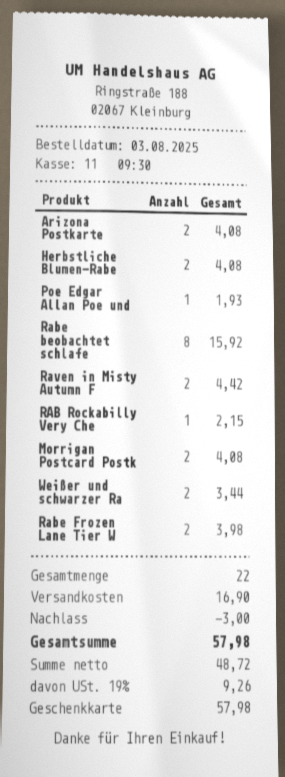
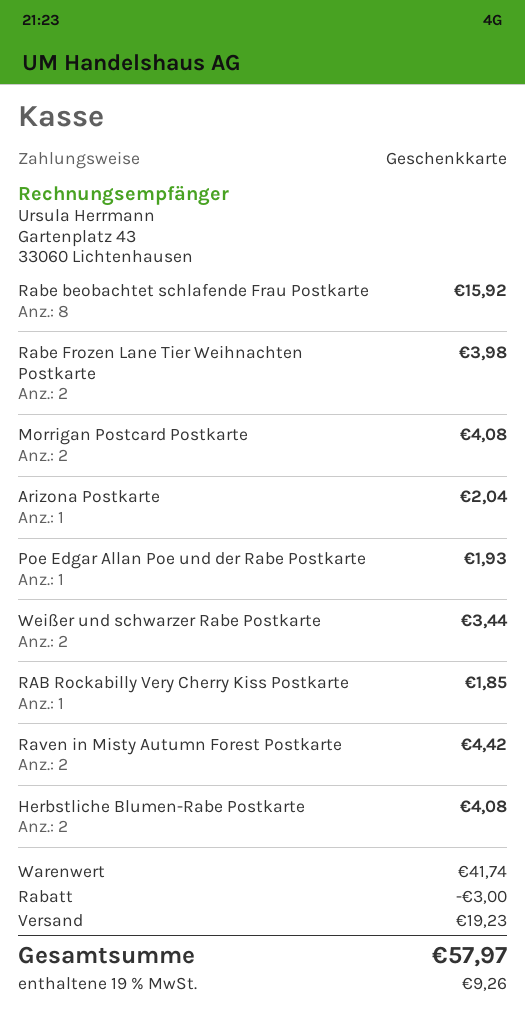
Arizona Postkarte: 2 for 4.08 -> 1 for 2.04
RAB Rockabilly Very Che: 1 for 2.15 -> 1 for 1.85
shipping: 16.90 -> 19.23
total: 57.98 -> 57.97

